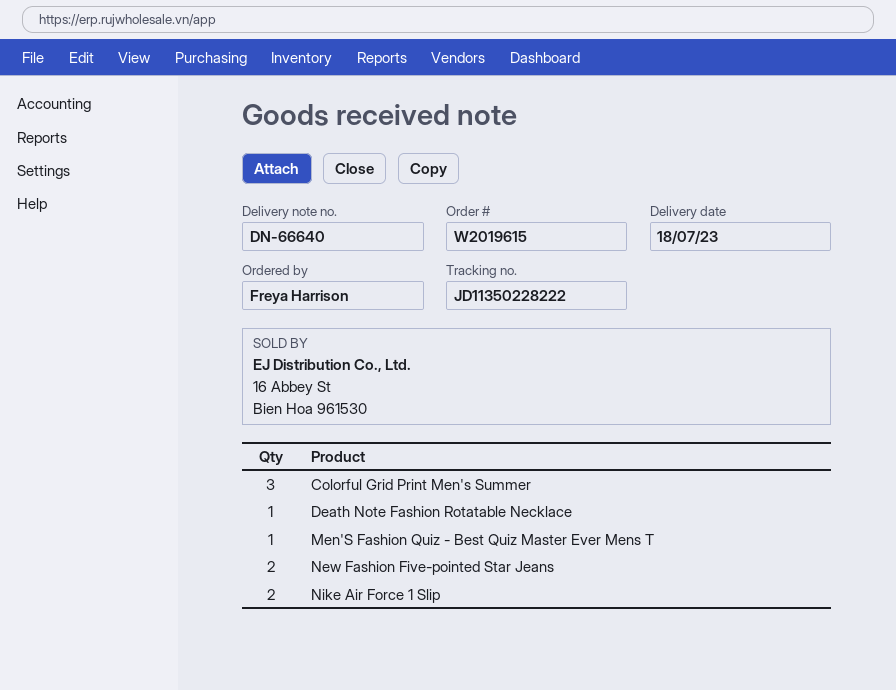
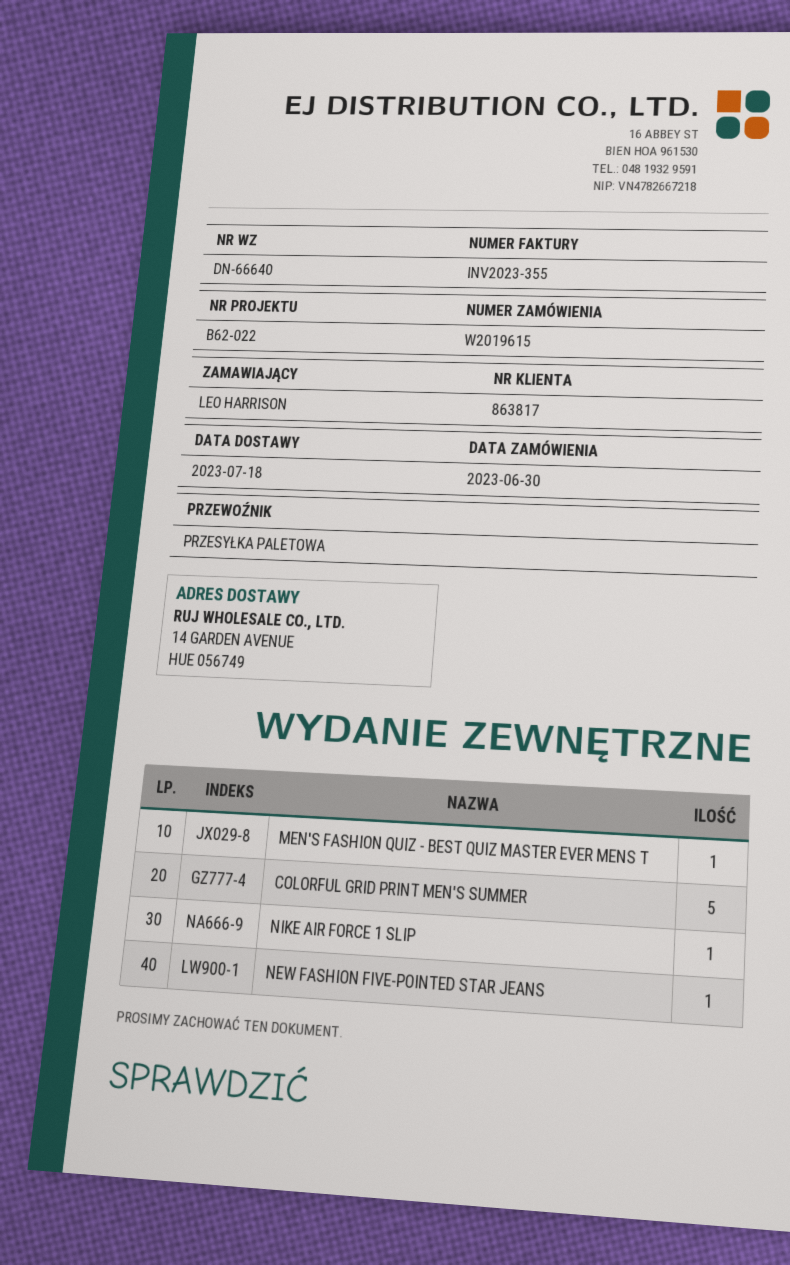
ordered by: Freya Harrison -> LEO HARRISON
Colorful Grid Print Men's Summer: 3 -> 5
Death Note Fashion Rotatable Necklace: 1 -> none
New Fashion Five-pointed Star Jeans: 2 -> 1
Nike Air Force 1 Slip: 2 -> 1

